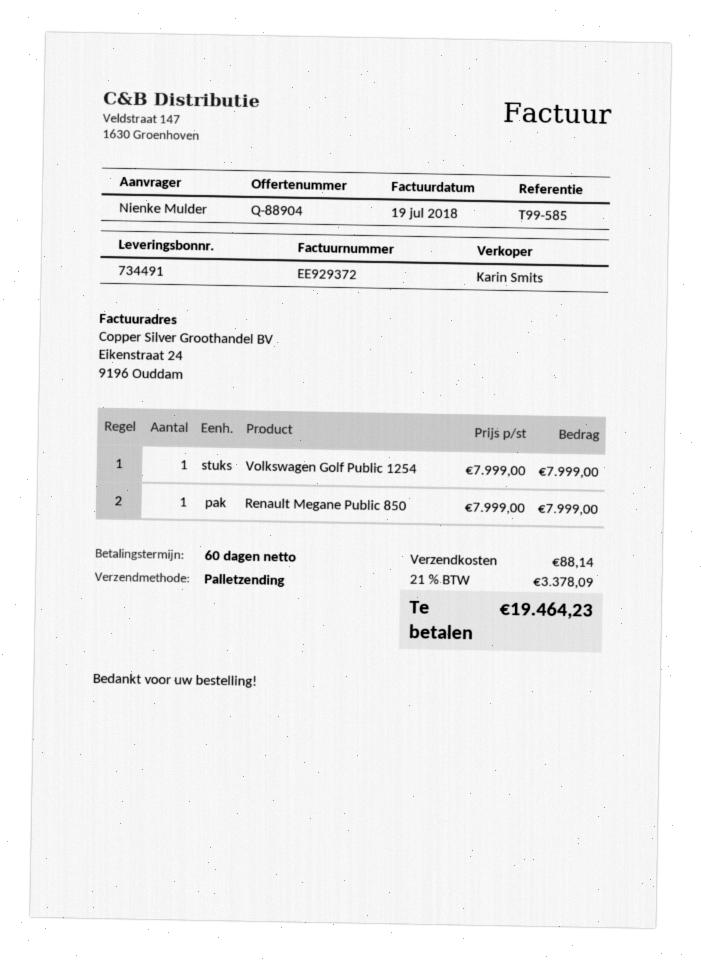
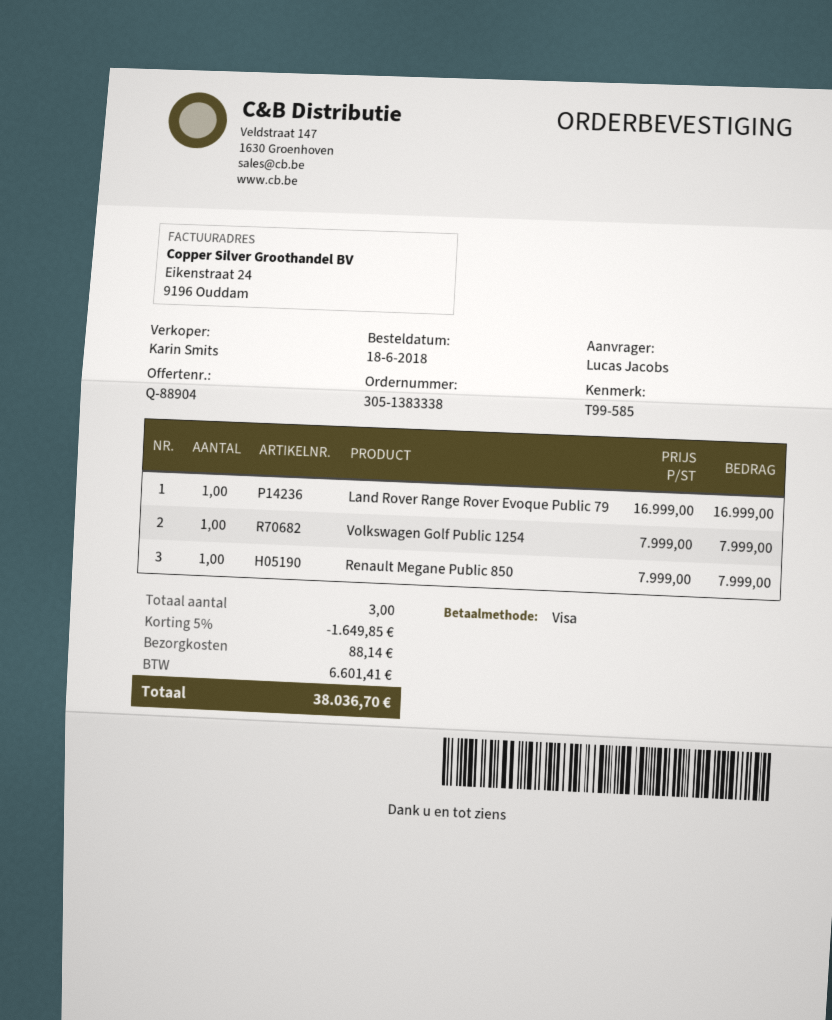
ordered by: Nienke Mulder -> Lucas Jacobs
Land Rover Range Rover Evoque Public 79: none -> 1 x 16999.00 = 16999.00
discount: none -> 5% = 1649.85
tax: 3378.09 -> 6601.41
total: 19464.23 -> 38036.70

